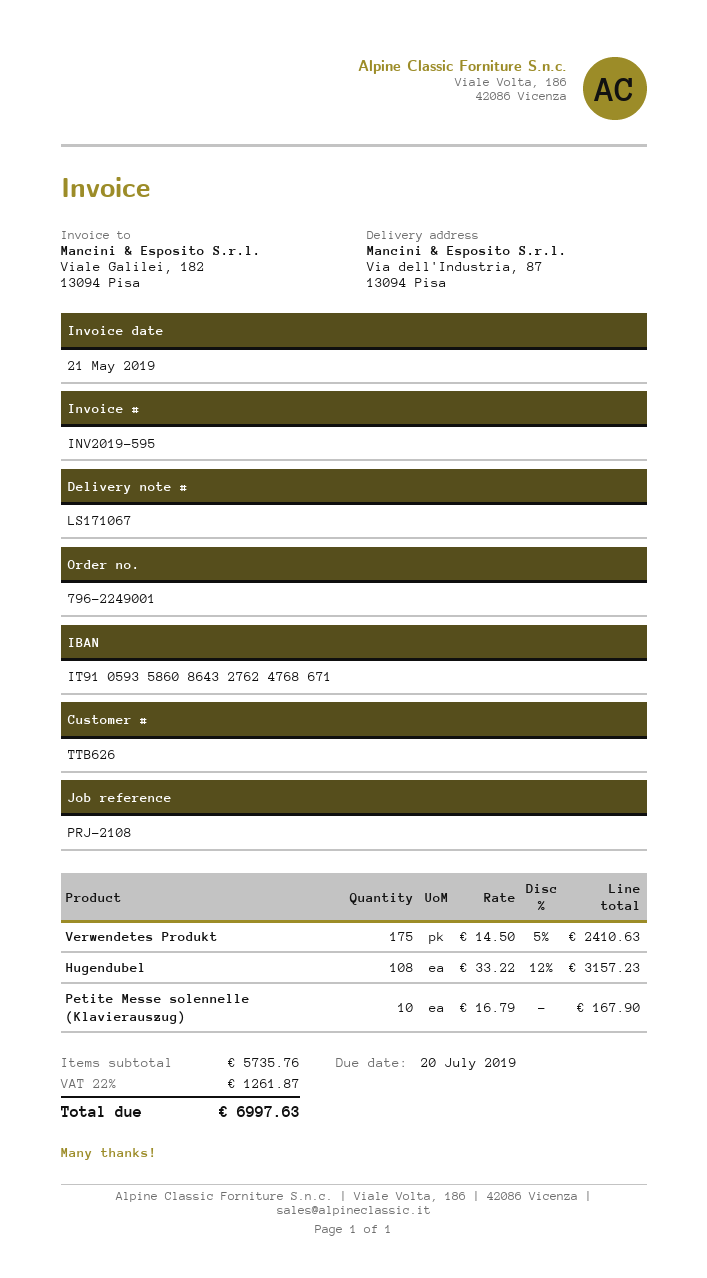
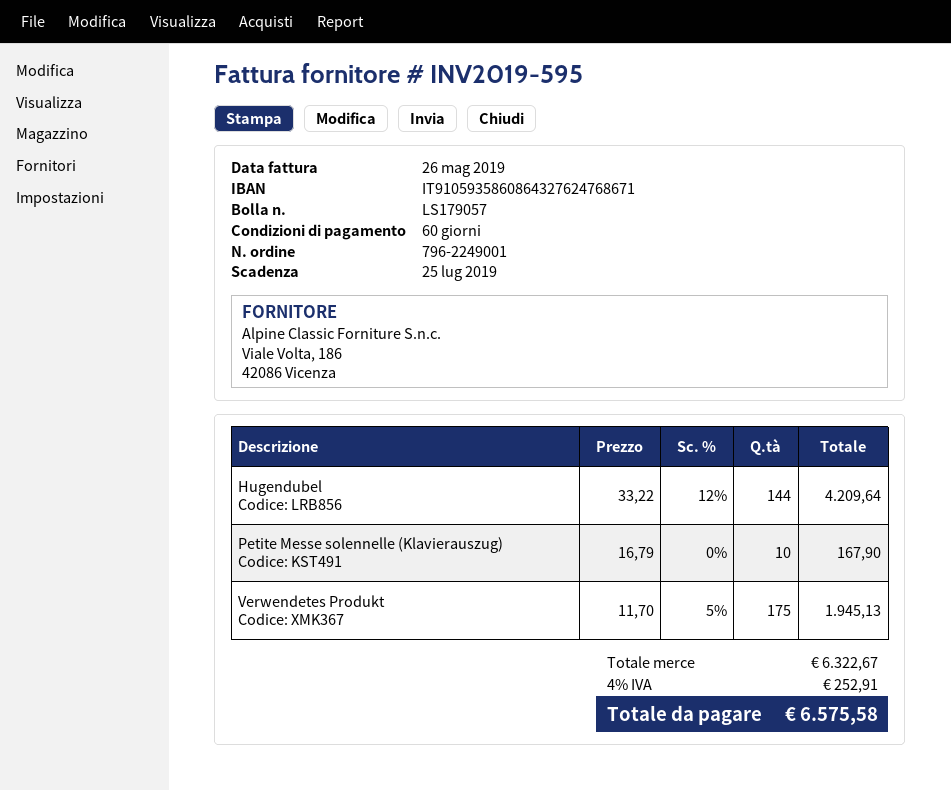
delivery note number: LS171067 -> LS179057
invoice date: 2019-05-21 -> 2019-05-26
due date: 2019-07-20 -> 2019-07-25
Verwendetes Produkt: 175 x 14.50 - 5% = 2410.63 -> 175 x 11.70 - 5% = 1945.13
Hugendubel: 108 x 33.22 - 12% = 3157.23 -> 144 x 33.22 - 12% = 4209.64
subtotal: 5735.76 -> 6322.67
tax: 22% = 1261.87 -> 4% = 252.91
total: 6997.63 -> 6575.58

